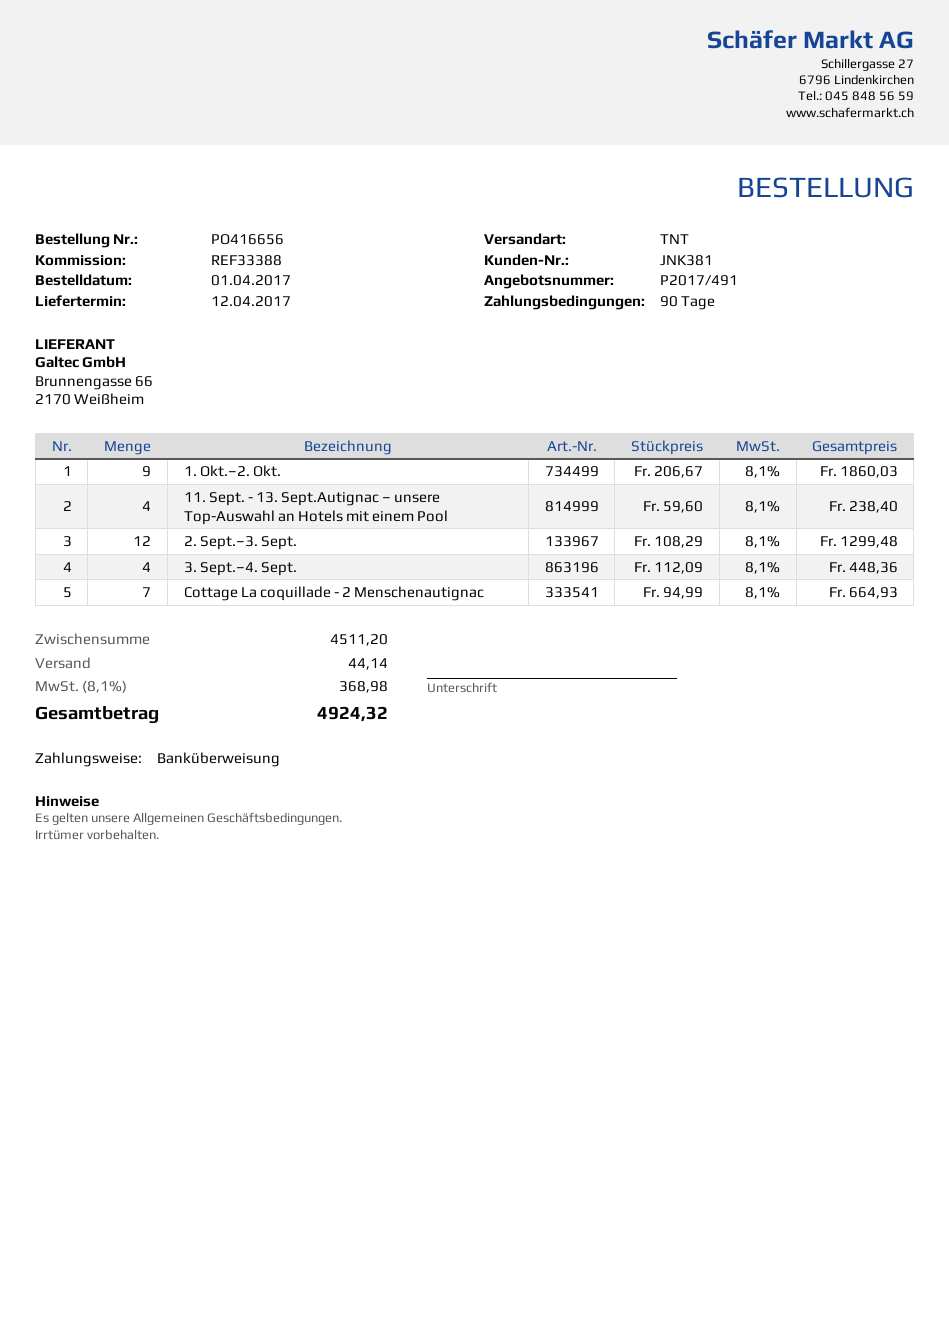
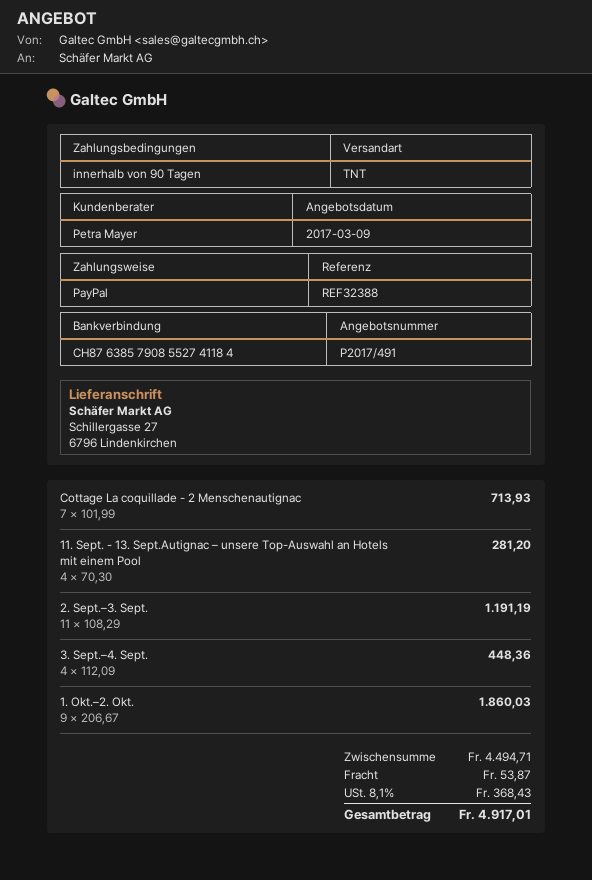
reference: REF33388 -> REF32388
payment method: bank transfer -> PayPal
11. Sept. - 13. Sept.Autignac – unsere Top-Auswahl an Hotels mit einem Pool: 4 x 59.60 = 238.40 -> 4 x 70.30 = 281.20
2. Sept.–3. Sept.: 12 x 108.29 = 1299.48 -> 11 x 108.29 = 1191.19
Cottage La coquillade - 2 Menschenautignac: 7 x 94.99 = 664.93 -> 7 x 101.99 = 713.93
subtotal: 4511.20 -> 4494.71
shipping: 44.14 -> 53.87
tax: 8.1% = 368.98 -> 8.1% = 368.43
total: 4924.32 -> 4917.01

